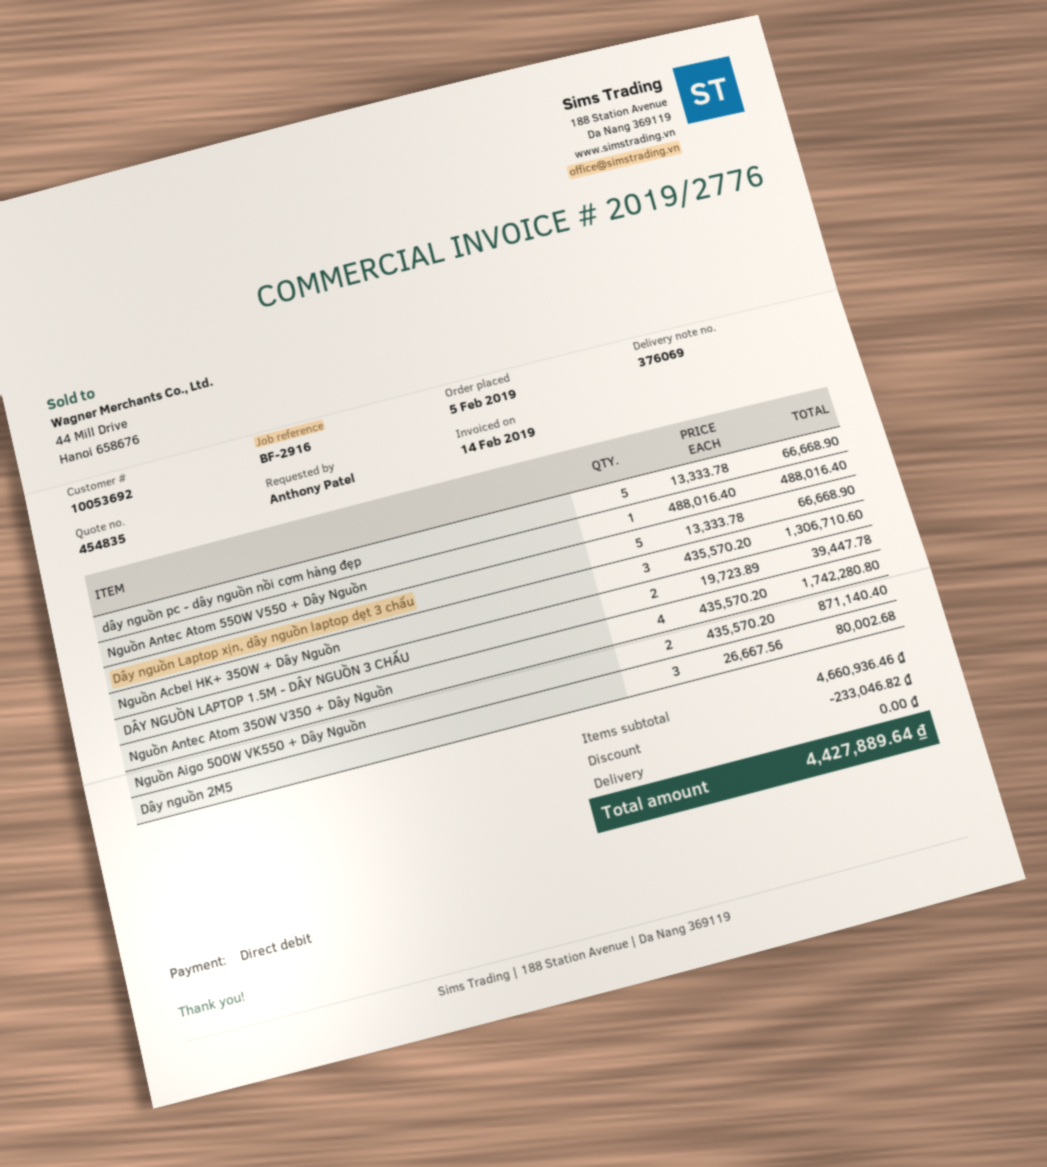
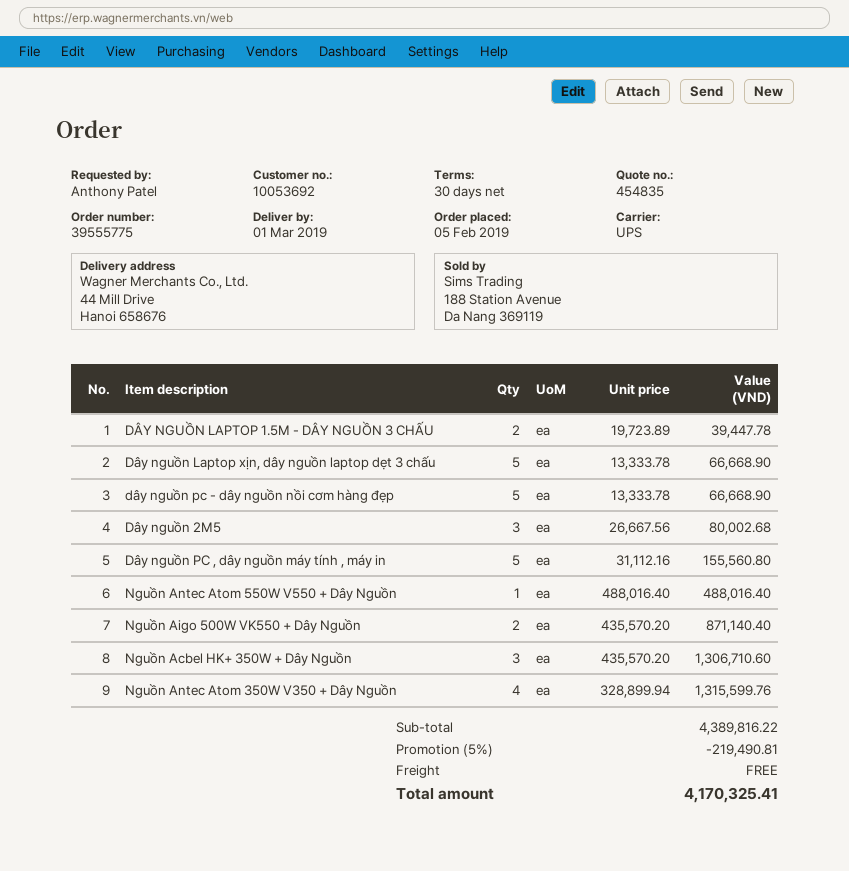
Nguồn Antec Atom 350W V350 + Dây Nguồn: 4 x 435570.20 = 1742280.80 -> 4 x 328899.94 = 1315599.76
Dây nguồn PC , dây nguồn máy tính , máy in: none -> 5 x 31112.16 = 155560.80
subtotal: 4660936.46 -> 4389816.22
discount: 233046.82 -> 219490.81
total: 4427889.64 -> 4170325.41

